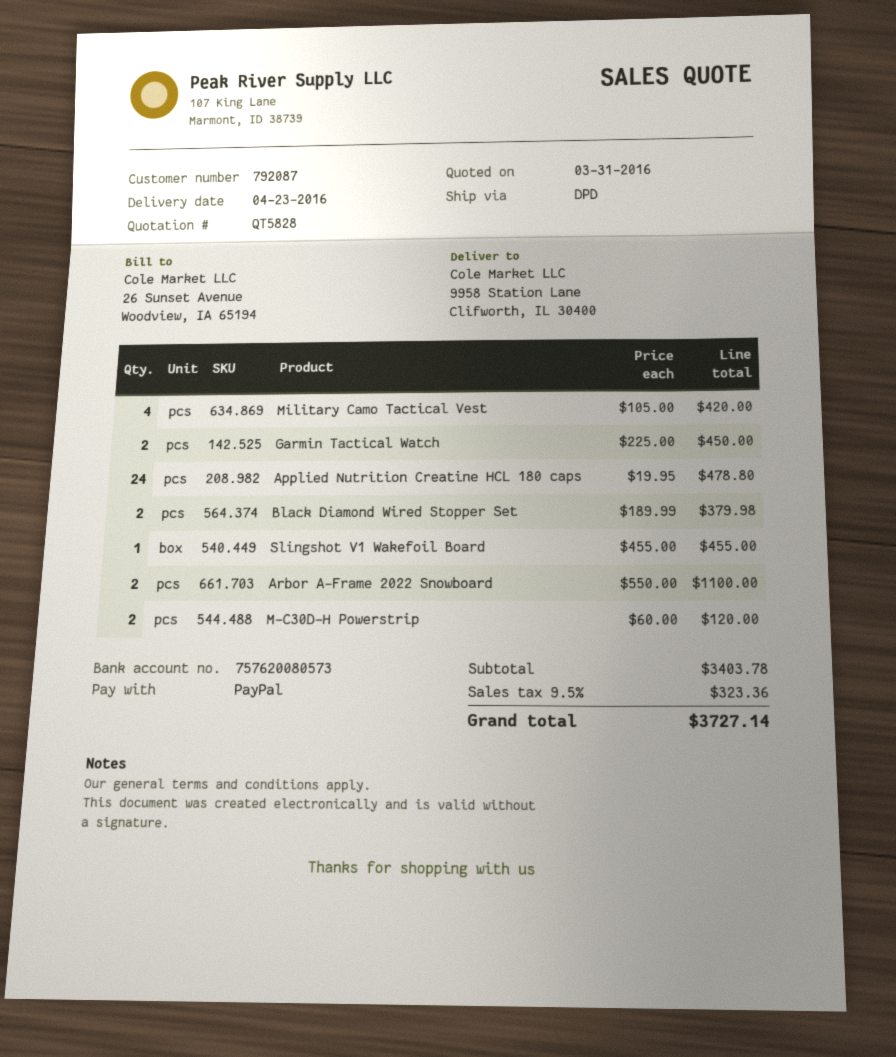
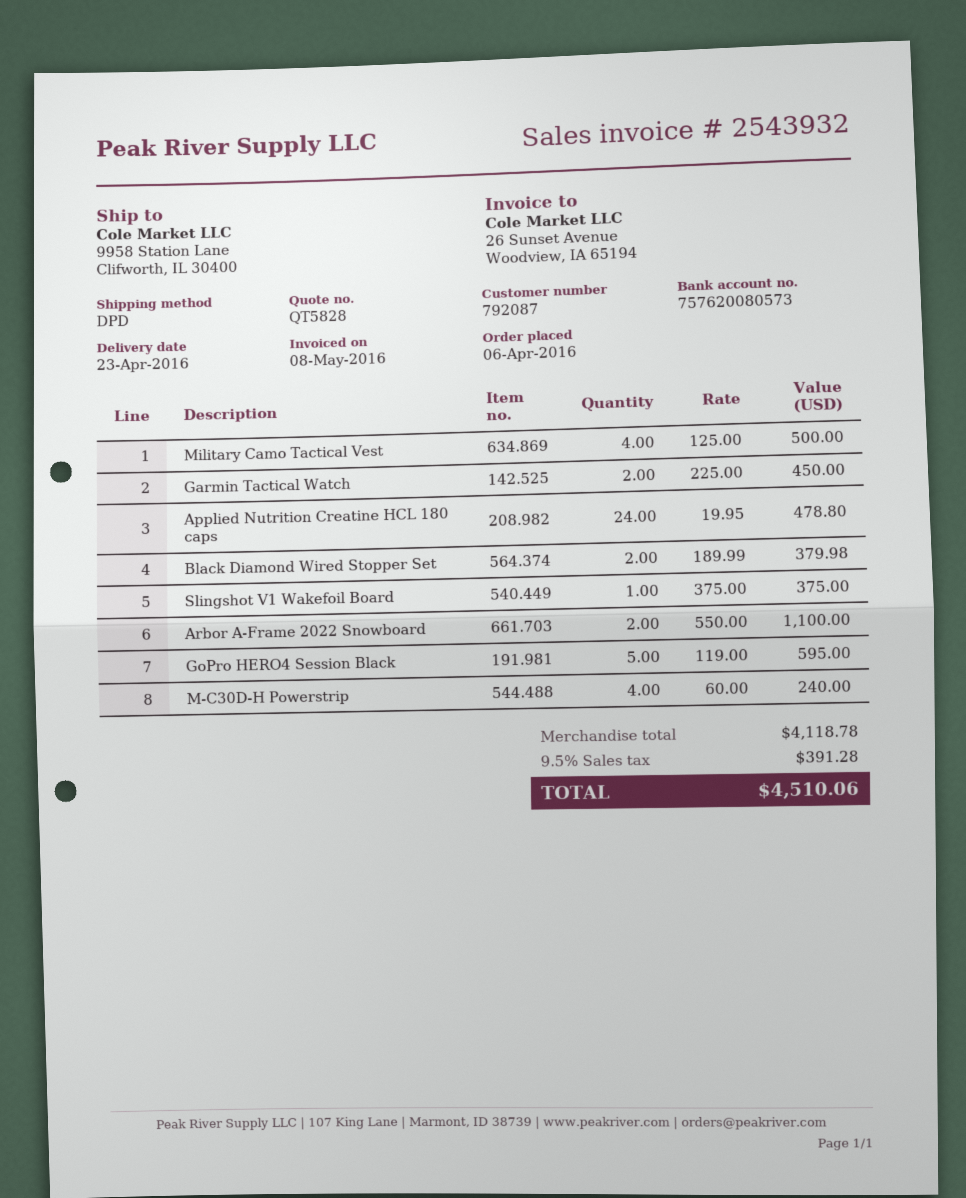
Military Camo Tactical Vest: 4 x 105.00 = 420.00 -> 4 x 125.00 = 500.00
Slingshot V1 Wakefoil Board: 1 x 455.00 = 455.00 -> 1 x 375.00 = 375.00
M-C30D-H Powerstrip: 2 x 60.00 = 120.00 -> 4 x 60.00 = 240.00
GoPro HERO4 Session Black: none -> 5 x 119.00 = 595.00
subtotal: 3403.78 -> 4118.78
tax: 9.5% = 323.36 -> 9.5% = 391.28
total: 3727.14 -> 4510.06

